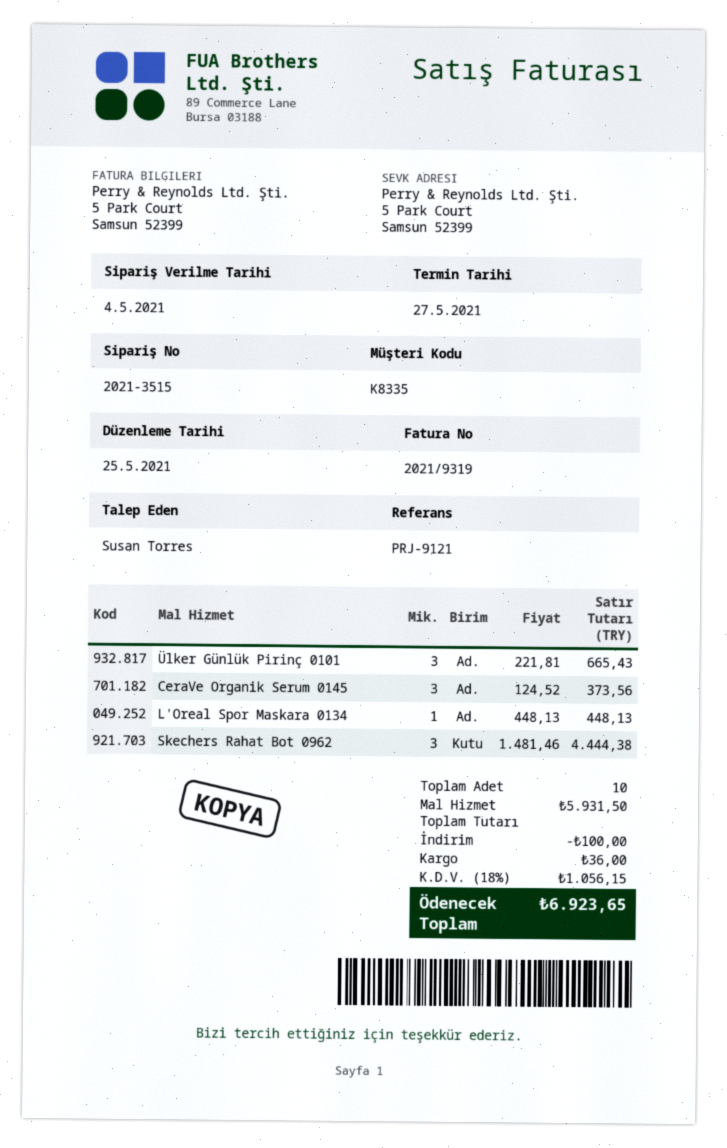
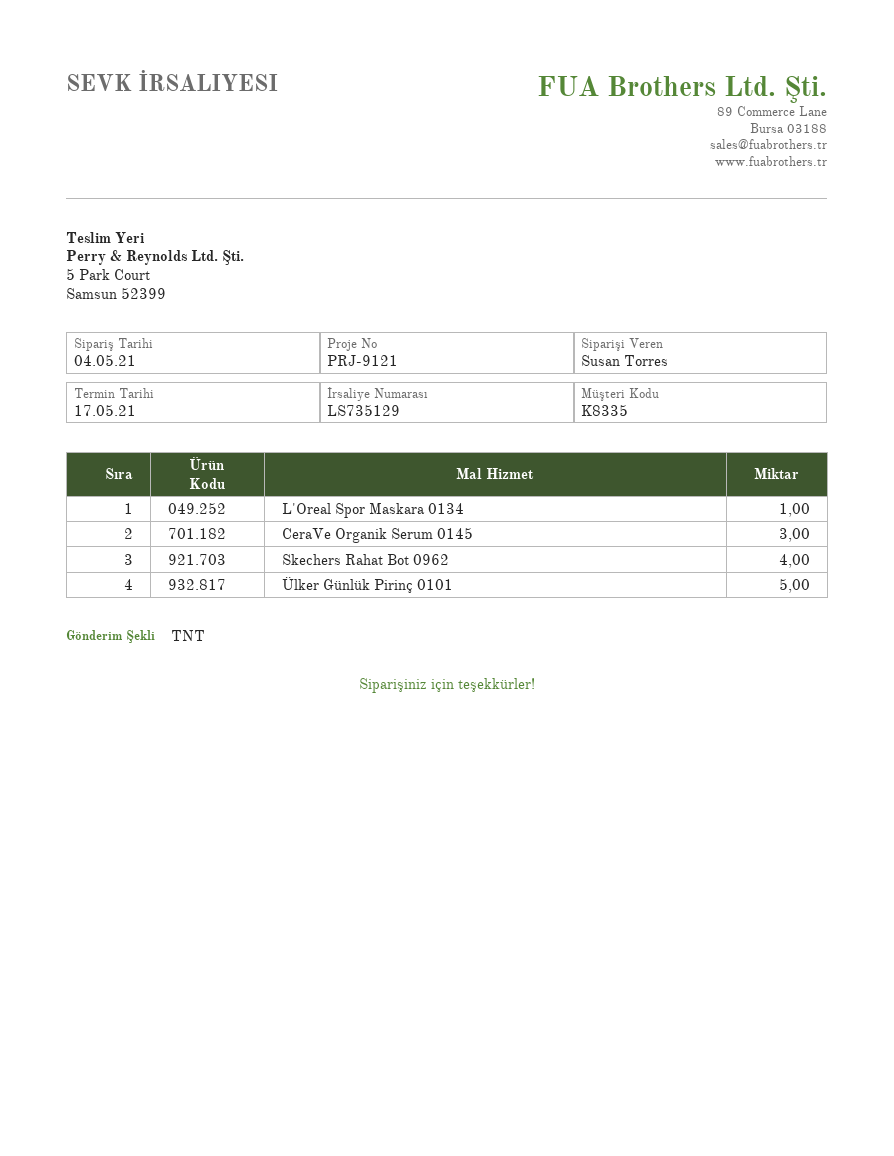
delivery date: 2021-05-27 -> 2021-05-17
Ülker Günlük Pirinç 0101: 3 -> 5
Skechers Rahat Bot 0962: 3 -> 4

